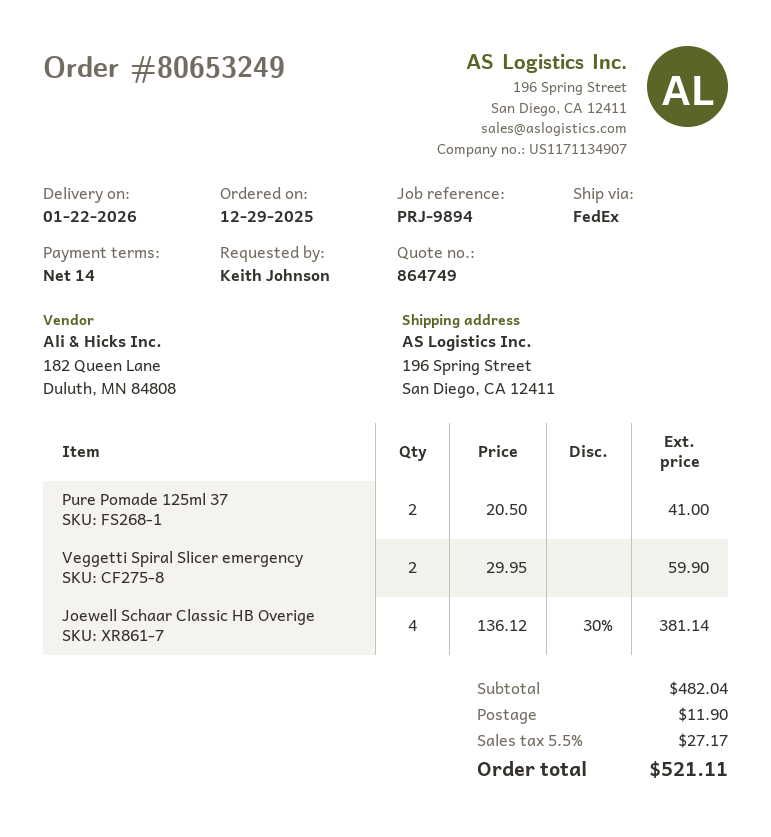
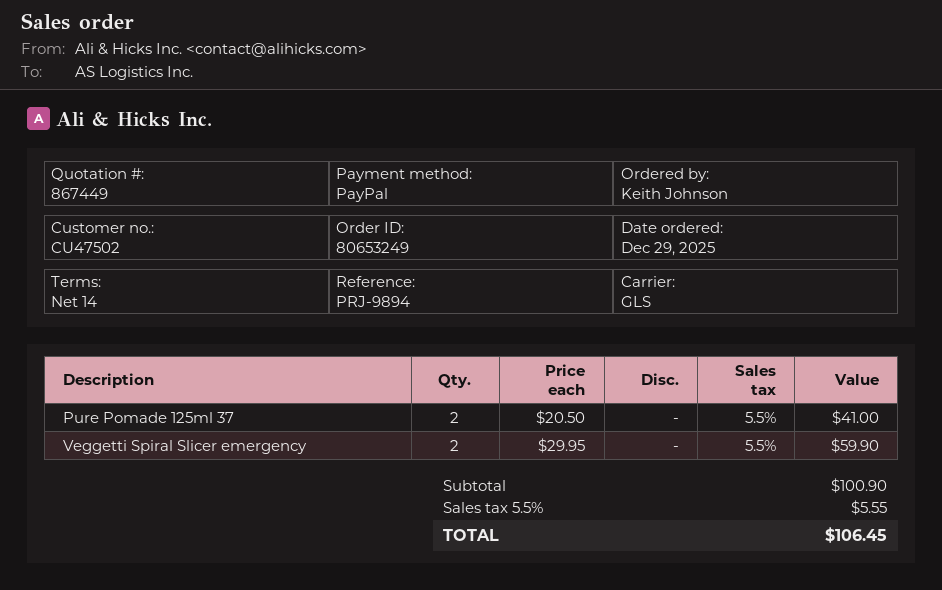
quote number: 864749 -> 867449
shipping method: FedEx -> GLS
Joewell Schaar Classic HB Overige: 4 x 136.12 - 30% = 381.14 -> none
subtotal: 482.04 -> 100.90
shipping: 11.90 -> none
tax: 5.5% = 27.17 -> 5.5% = 5.55
total: 521.11 -> 106.45

